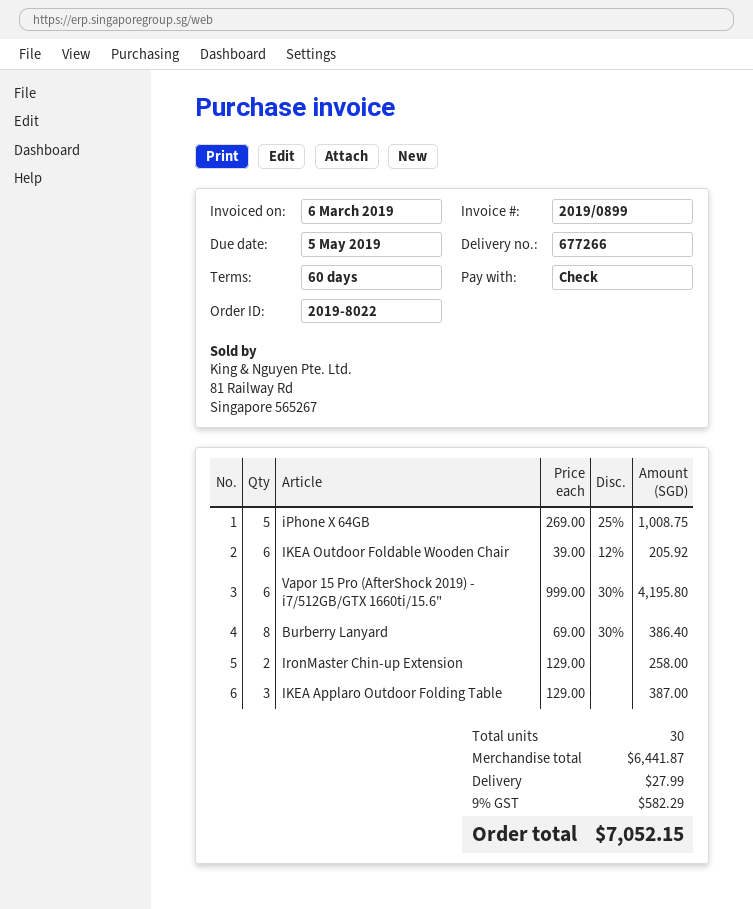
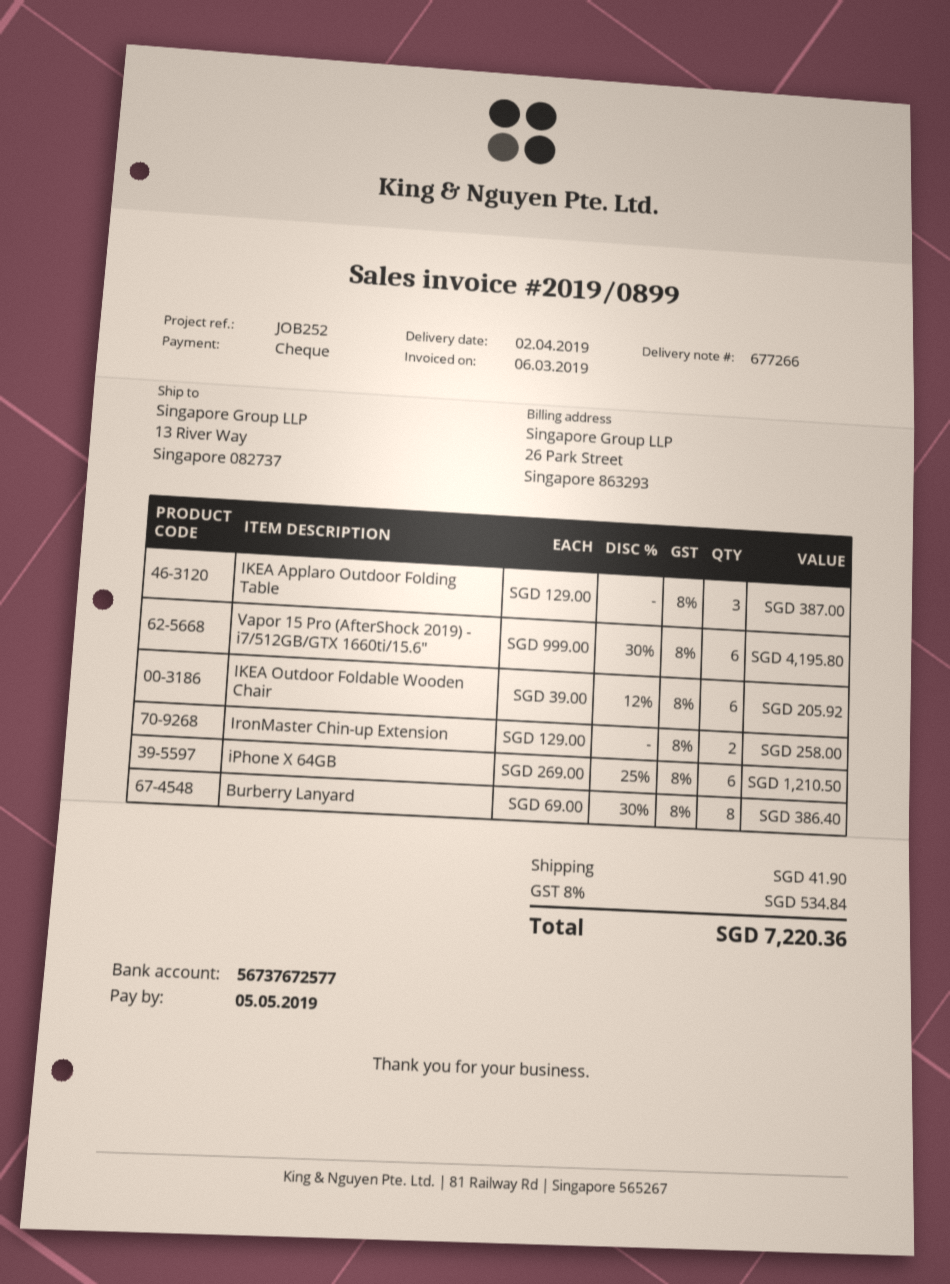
iPhone X 64GB: 5 x 269.00 - 25% = 1008.75 -> 6 x 269.00 - 25% = 1210.50
shipping: 27.99 -> 41.90
tax: 9% = 582.29 -> 8% = 534.84
total: 7052.15 -> 7220.36

